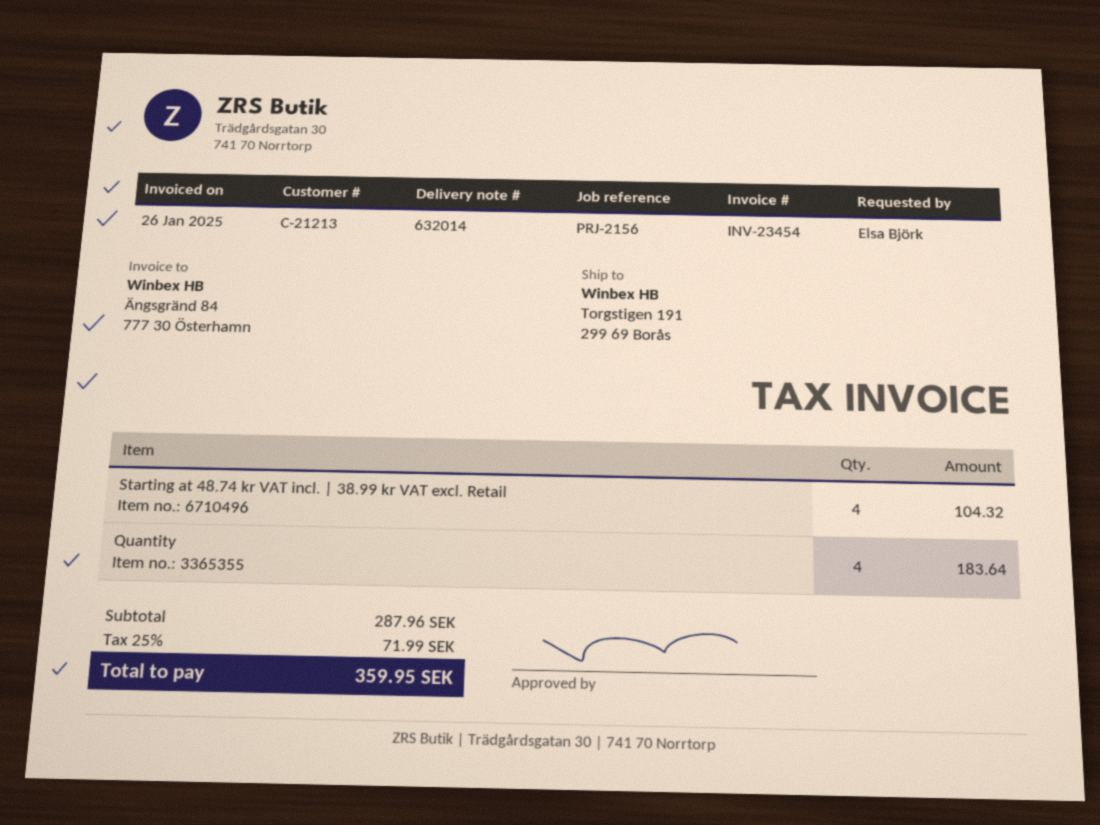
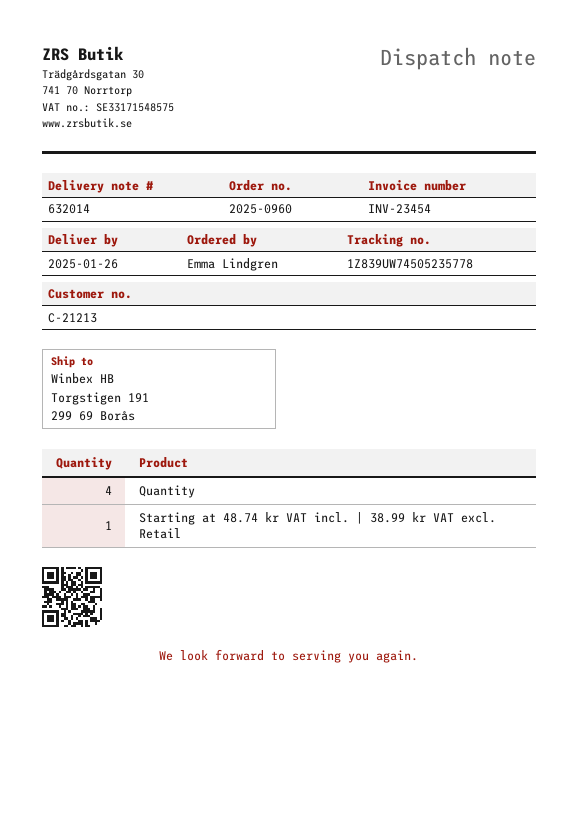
ordered by: Elsa Björk -> Emma Lindgren
Starting at 48.74 kr VAT incl. | 38.99 kr VAT excl. Retail: 4 -> 1

